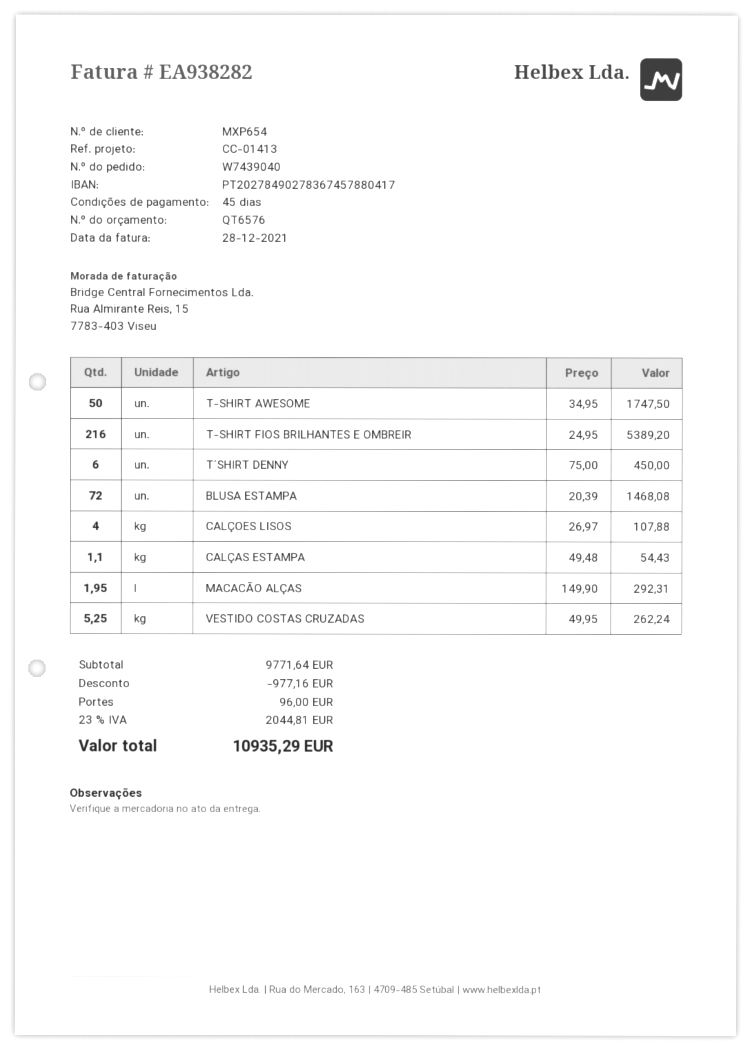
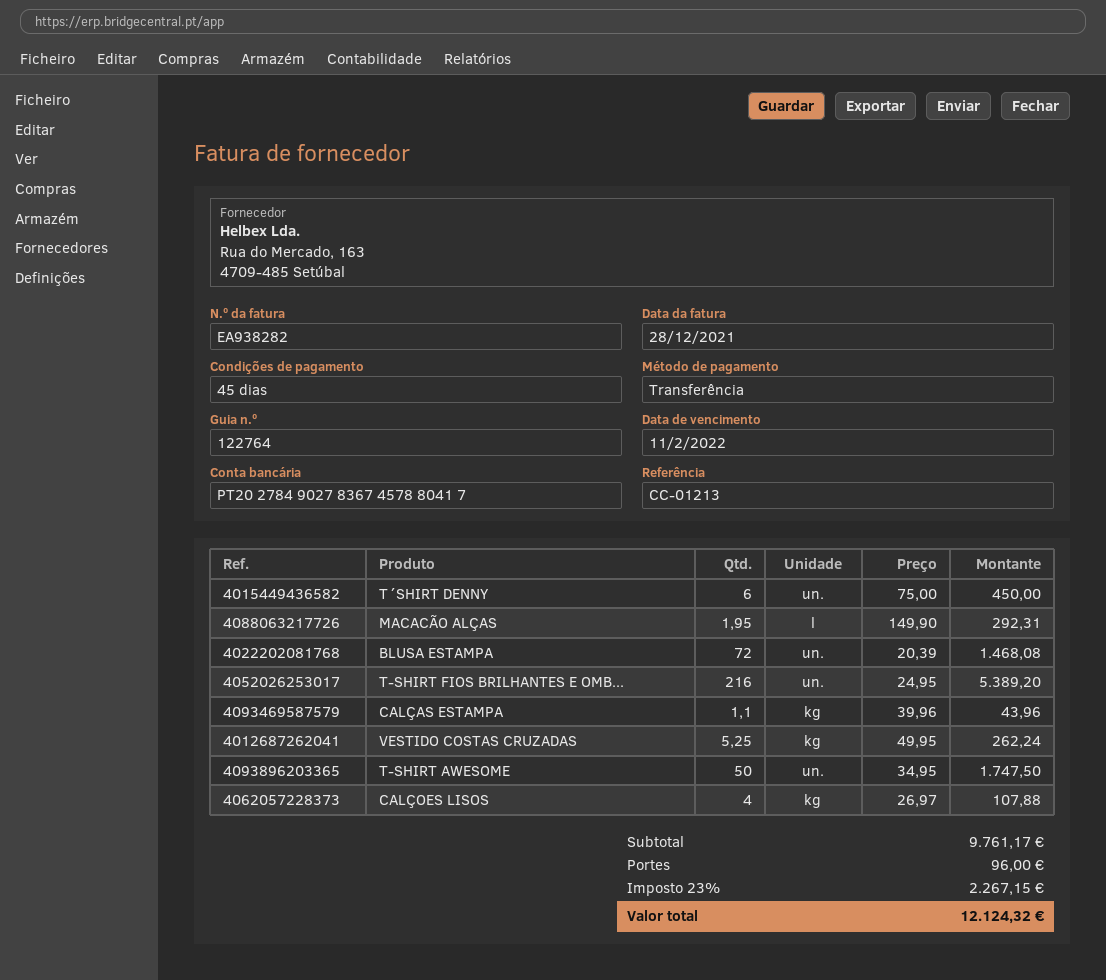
reference: CC-01413 -> CC-01213
CALÇAS ESTAMPA: 1.1 x 49.48 = 54.43 -> 1.1 x 39.96 = 43.96
subtotal: 9771.64 -> 9761.17
discount: 977.16 -> none
tax: 23% = 2044.81 -> 23% = 2267.15
total: 10935.29 -> 12124.32

